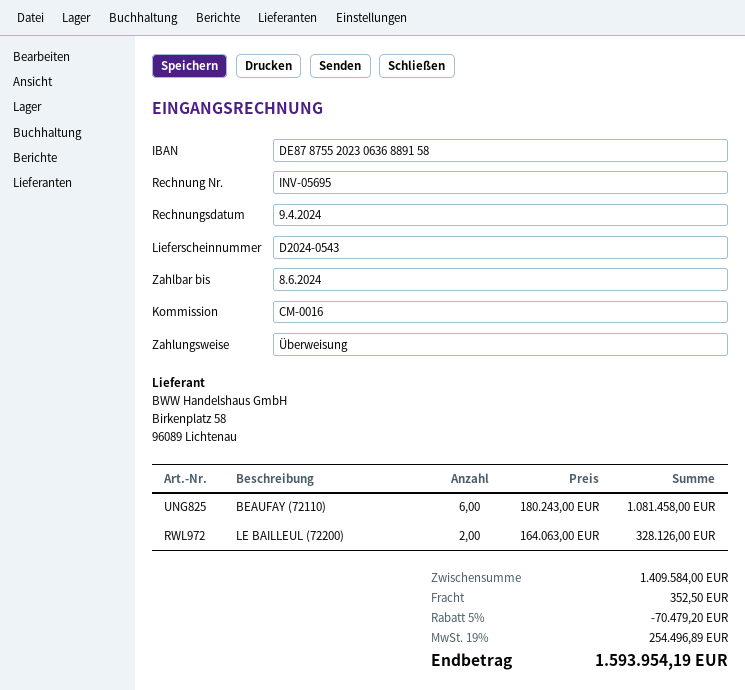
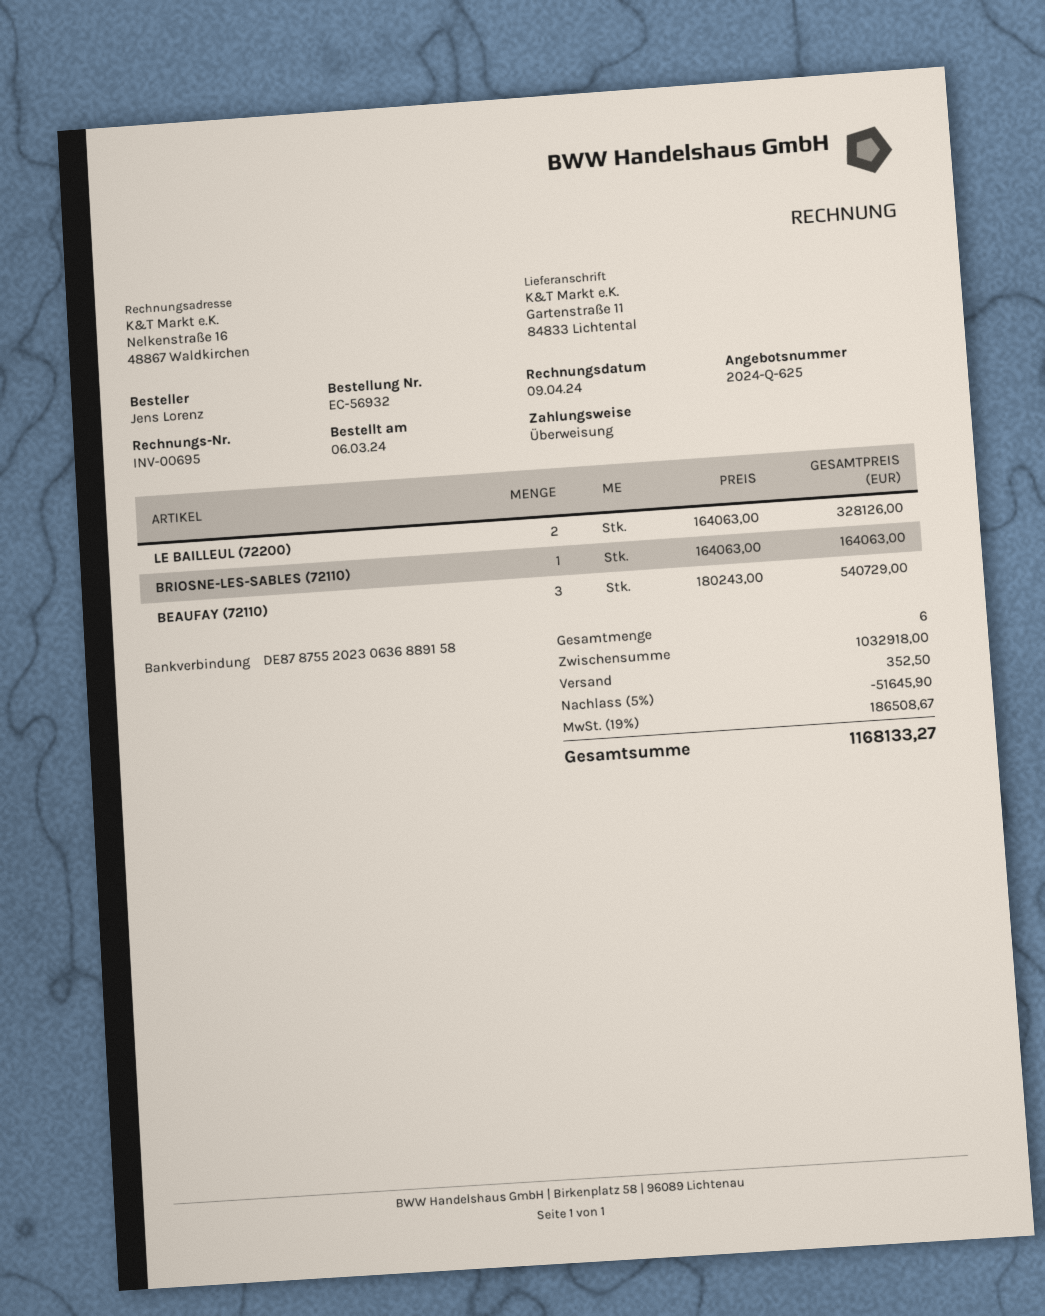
invoice number: INV-05695 -> INV-00695
BEAUFAY (72110): 6 x 180243.00 = 1081458.00 -> 3 x 180243.00 = 540729.00
BRIOSNE-LES-SABLES (72110): none -> 1 x 164063.00 = 164063.00
subtotal: 1409584.00 -> 1032918.00
discount: 5% = 70479.20 -> 5% = 51645.90
tax: 19% = 254496.89 -> 19% = 186508.67
total: 1593954.19 -> 1168133.27

